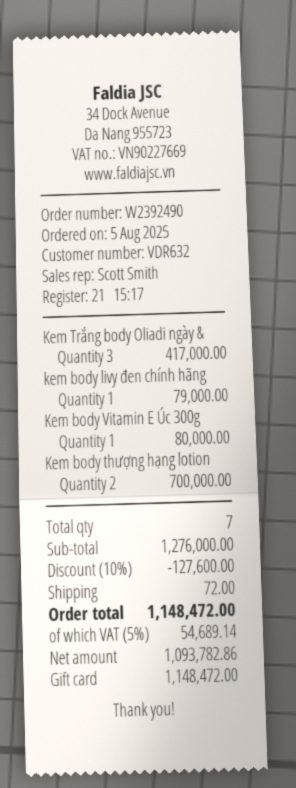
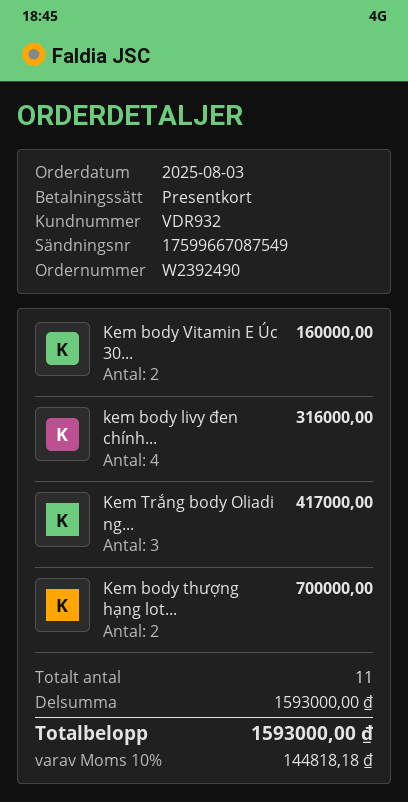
order date: 2025-08-05 -> 2025-08-03
customer number: VDR632 -> VDR932
kem body livy đen chính hãng: 1 for 79000.00 -> 4 for 316000.00
Kem body Vitamin E Úc 300g: 1 for 80000.00 -> 2 for 160000.00
total quantity: 7 -> 11
subtotal: 1276000.00 -> 1593000.00
discount: 10% = 127600.00 -> none
shipping: 72.00 -> none
tax: 5% = 54689.14 -> 10% = 144818.18
total: 1148472.00 -> 1593000.00

